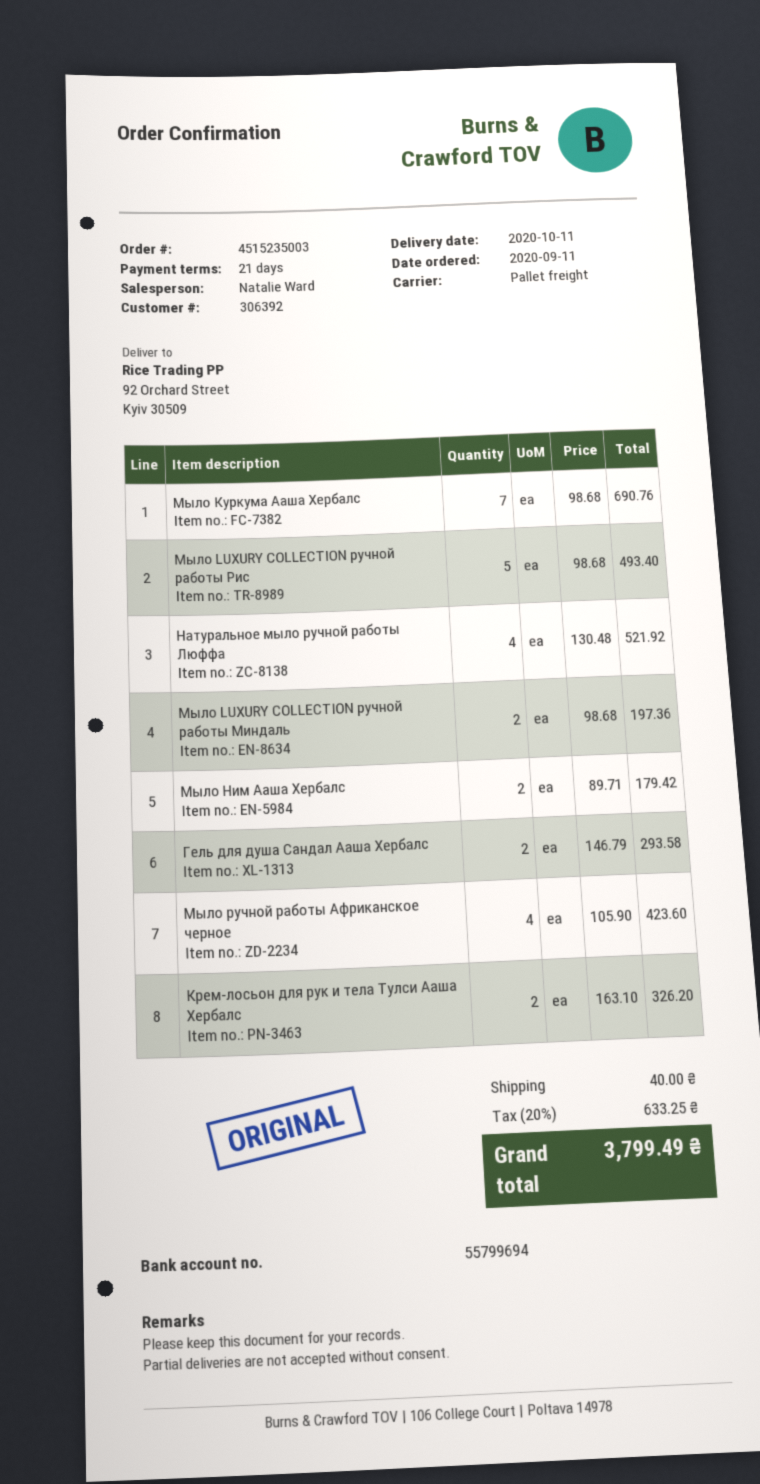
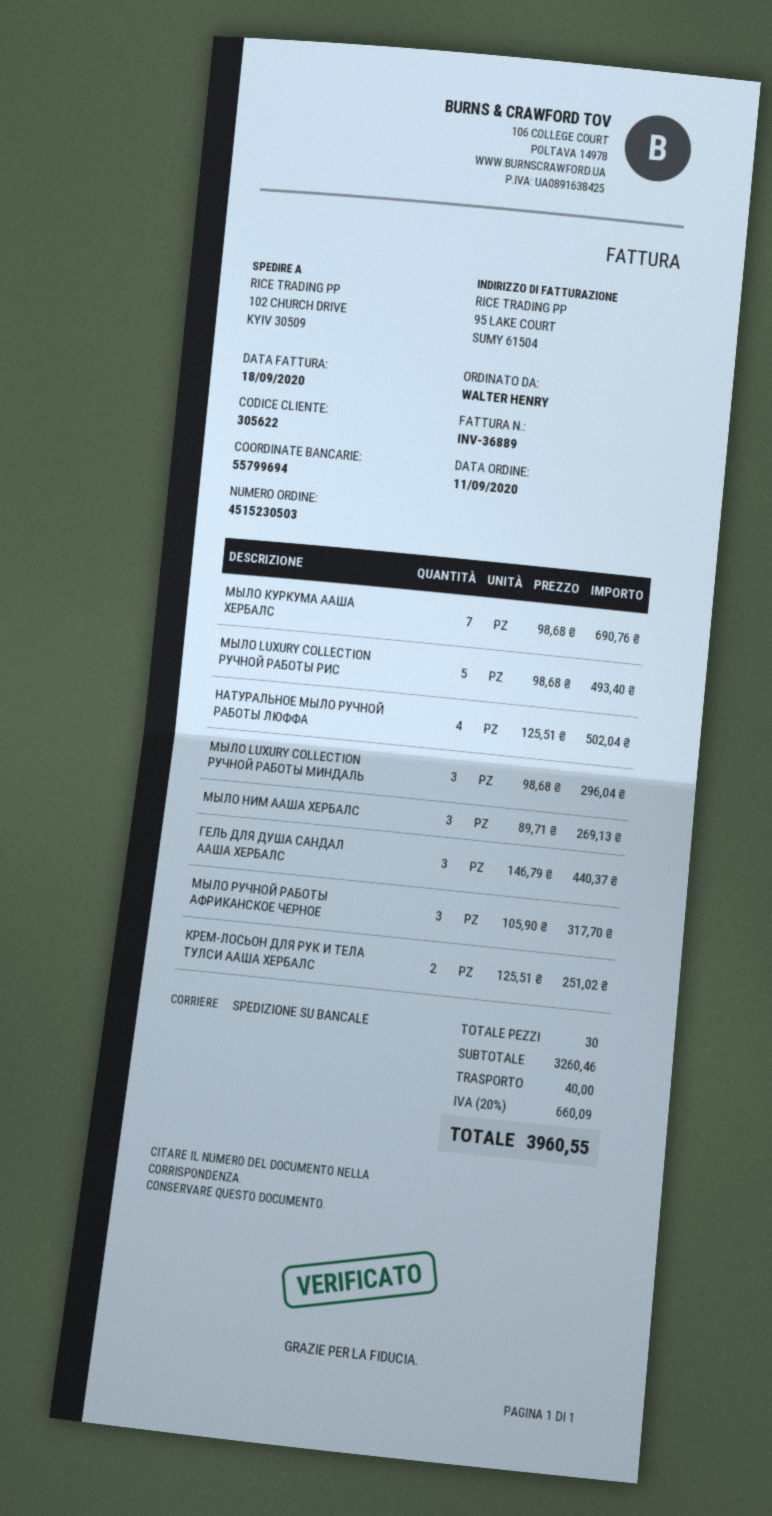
order number: 4515235003 -> 4515230503
customer number: 306392 -> 305622
ship to: 92 Orchard Street, Kyiv 30509 -> 102 CHURCH DRIVE, KYIV 30509
Натуральное мыло ручной работы Люффа: 4 x 130.48 = 521.92 -> 4 x 125.51 = 502.04
Мыло LUXURY COLLECTION ручной работы Миндаль: 2 x 98.68 = 197.36 -> 3 x 98.68 = 296.04
Мыло Ним Ааша Хербалс: 2 x 89.71 = 179.42 -> 3 x 89.71 = 269.13
Гель для душа Сандал Ааша Хербалс: 2 x 146.79 = 293.58 -> 3 x 146.79 = 440.37
Мыло ручной работы Африканское черное: 4 x 105.90 = 423.60 -> 3 x 105.90 = 317.70
Крем-лосьон для рук и тела Тулси Ааша Хербалс: 2 x 163.10 = 326.20 -> 2 x 125.51 = 251.02
tax: 20% = 633.25 -> 20% = 660.09
total: 3799.49 -> 3960.55

